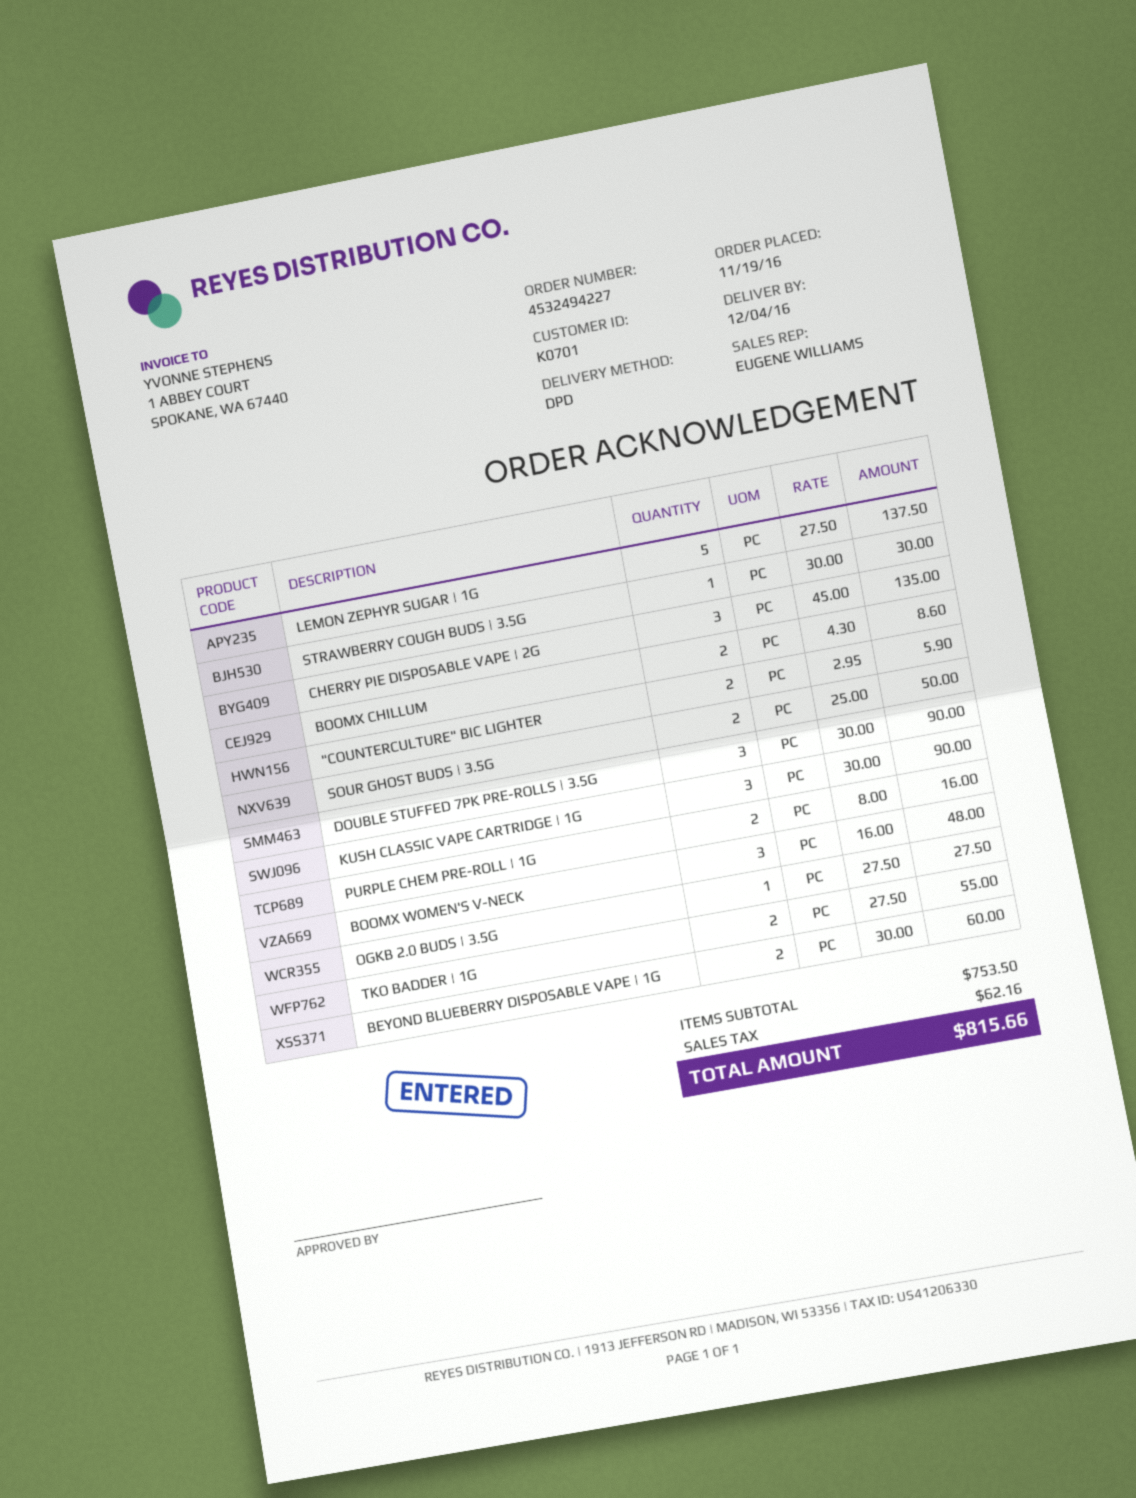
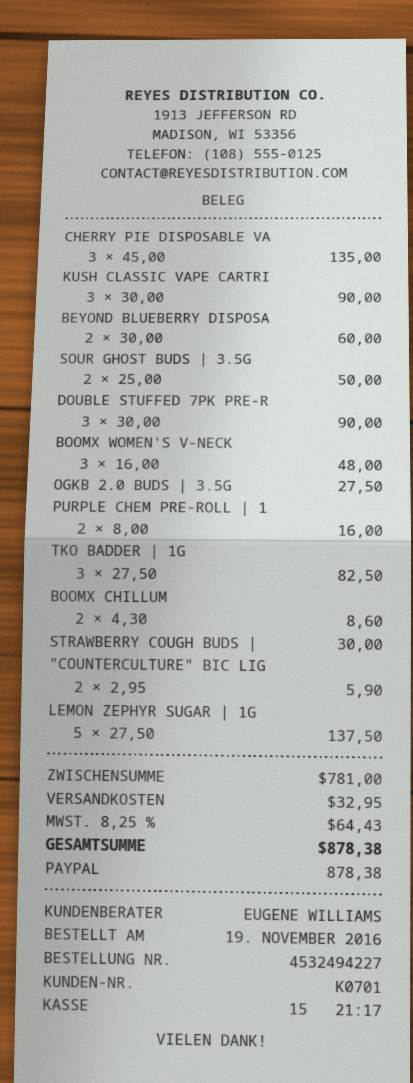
TKO BADDER | 1G: 2 x 27.50 = 55.00 -> 3 x 27.50 = 82.50
subtotal: 753.50 -> 781.00
shipping: none -> 32.95
tax: 62.16 -> 64.43
total: 815.66 -> 878.38

